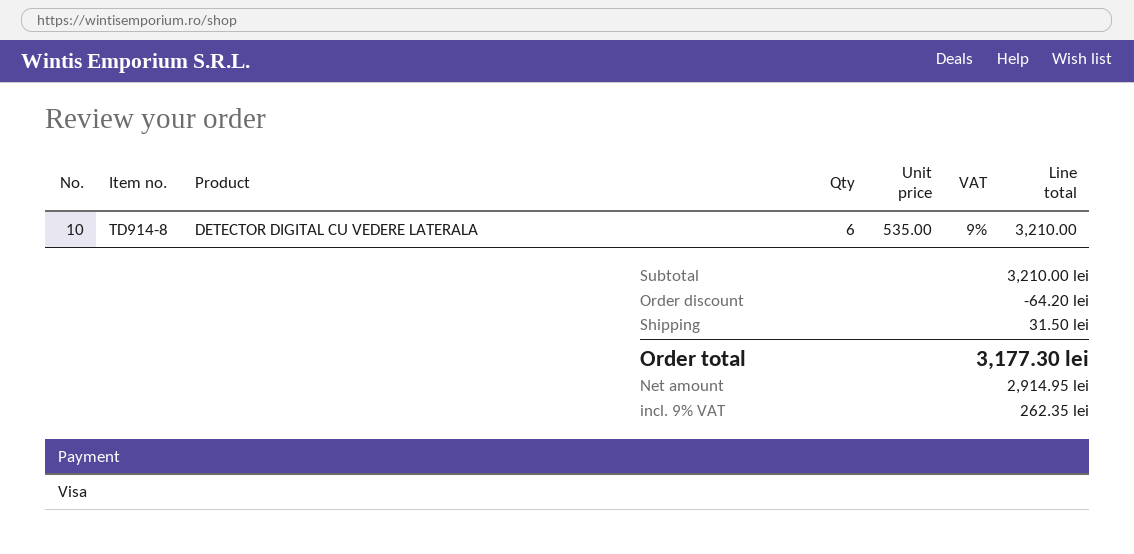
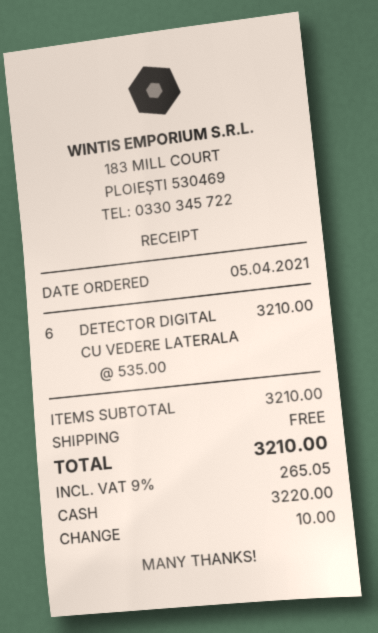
payment method: Visa -> cash
discount: 64.20 -> none
shipping: 31.50 -> 0.00
tax: 9% = 262.35 -> 9% = 265.05
total: 3177.30 -> 3210.00

